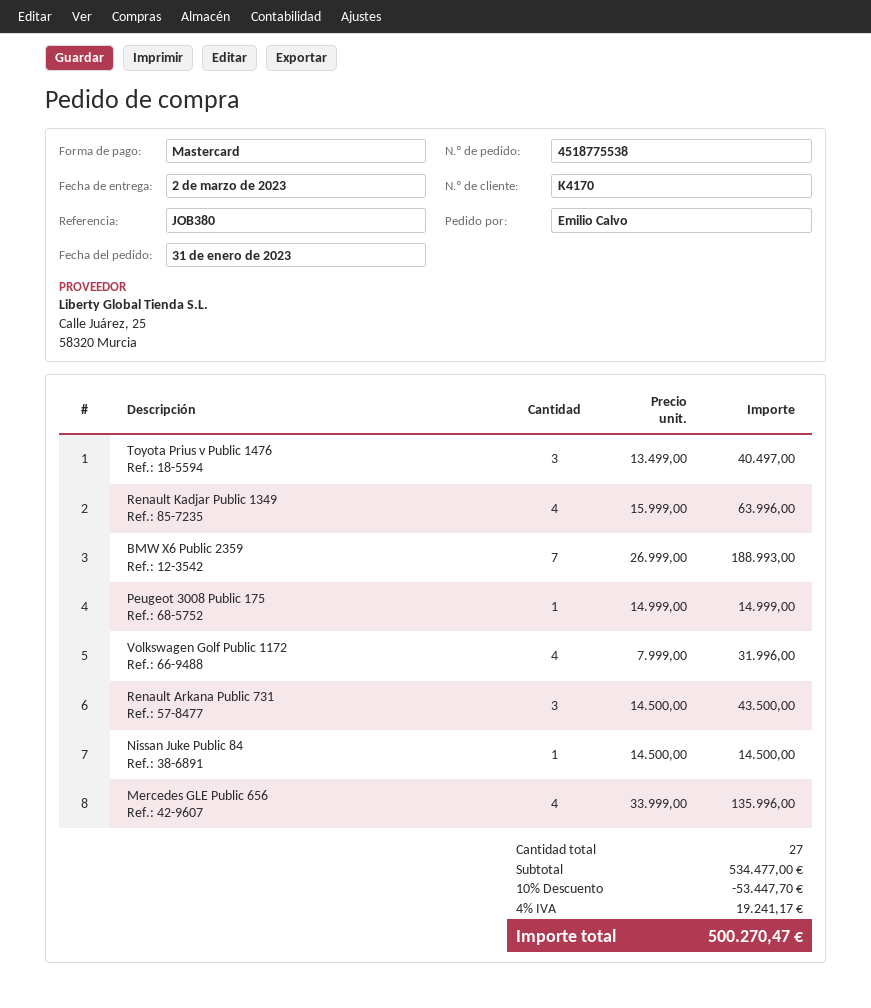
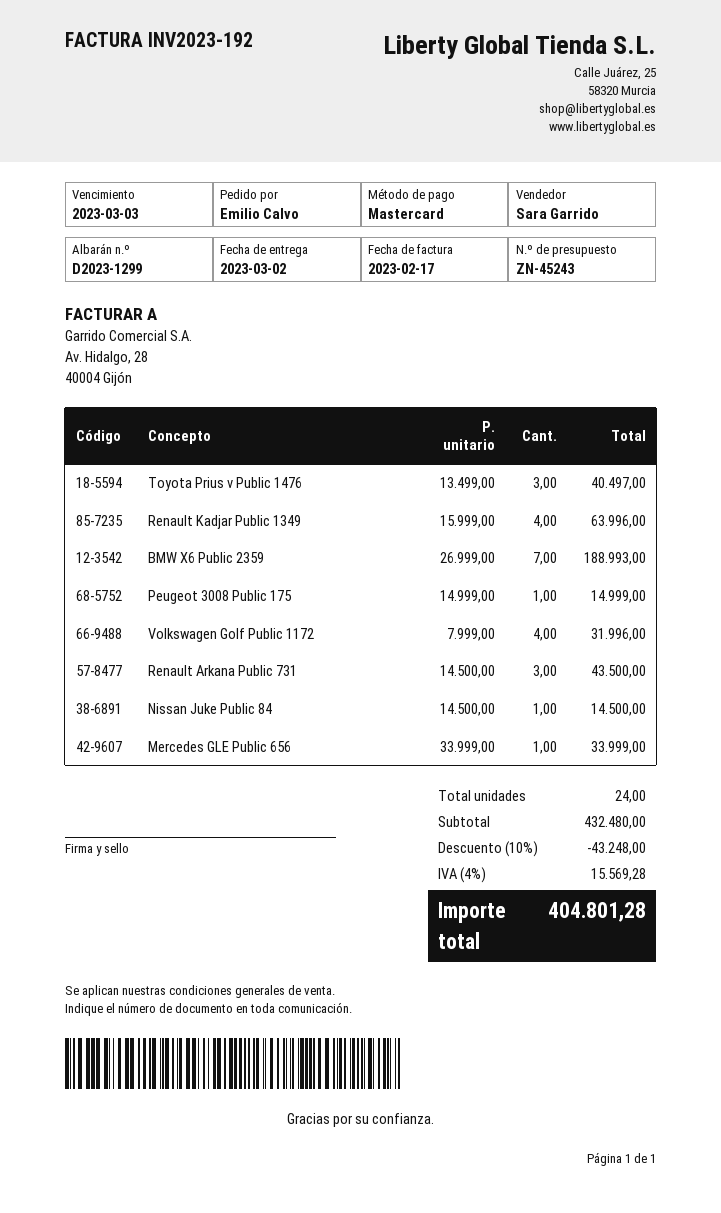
Mercedes GLE Public 656: 4 x 33999.00 = 135996.00 -> 1 x 33999.00 = 33999.00
total quantity: 27 -> 24
subtotal: 534477.00 -> 432480.00
discount: 10% = 53447.70 -> 10% = 43248.00
tax: 4% = 19241.17 -> 4% = 15569.28
total: 500270.47 -> 404801.28

